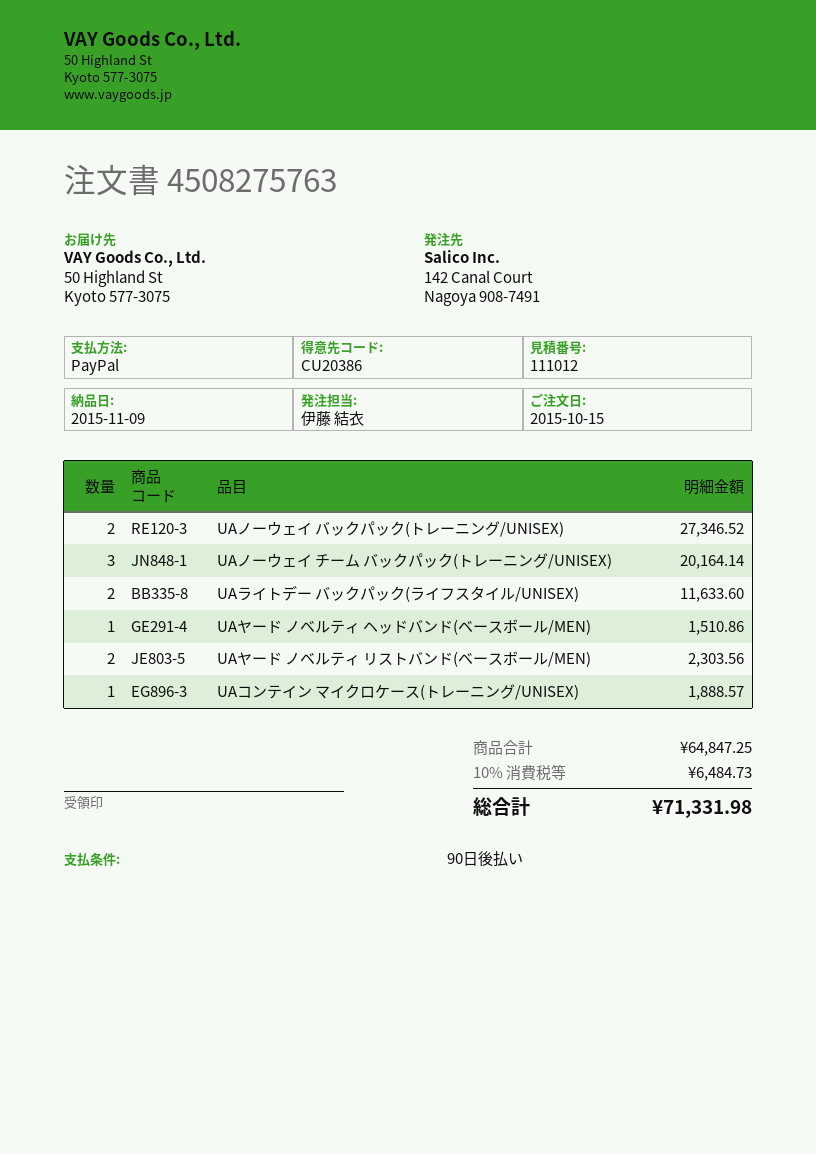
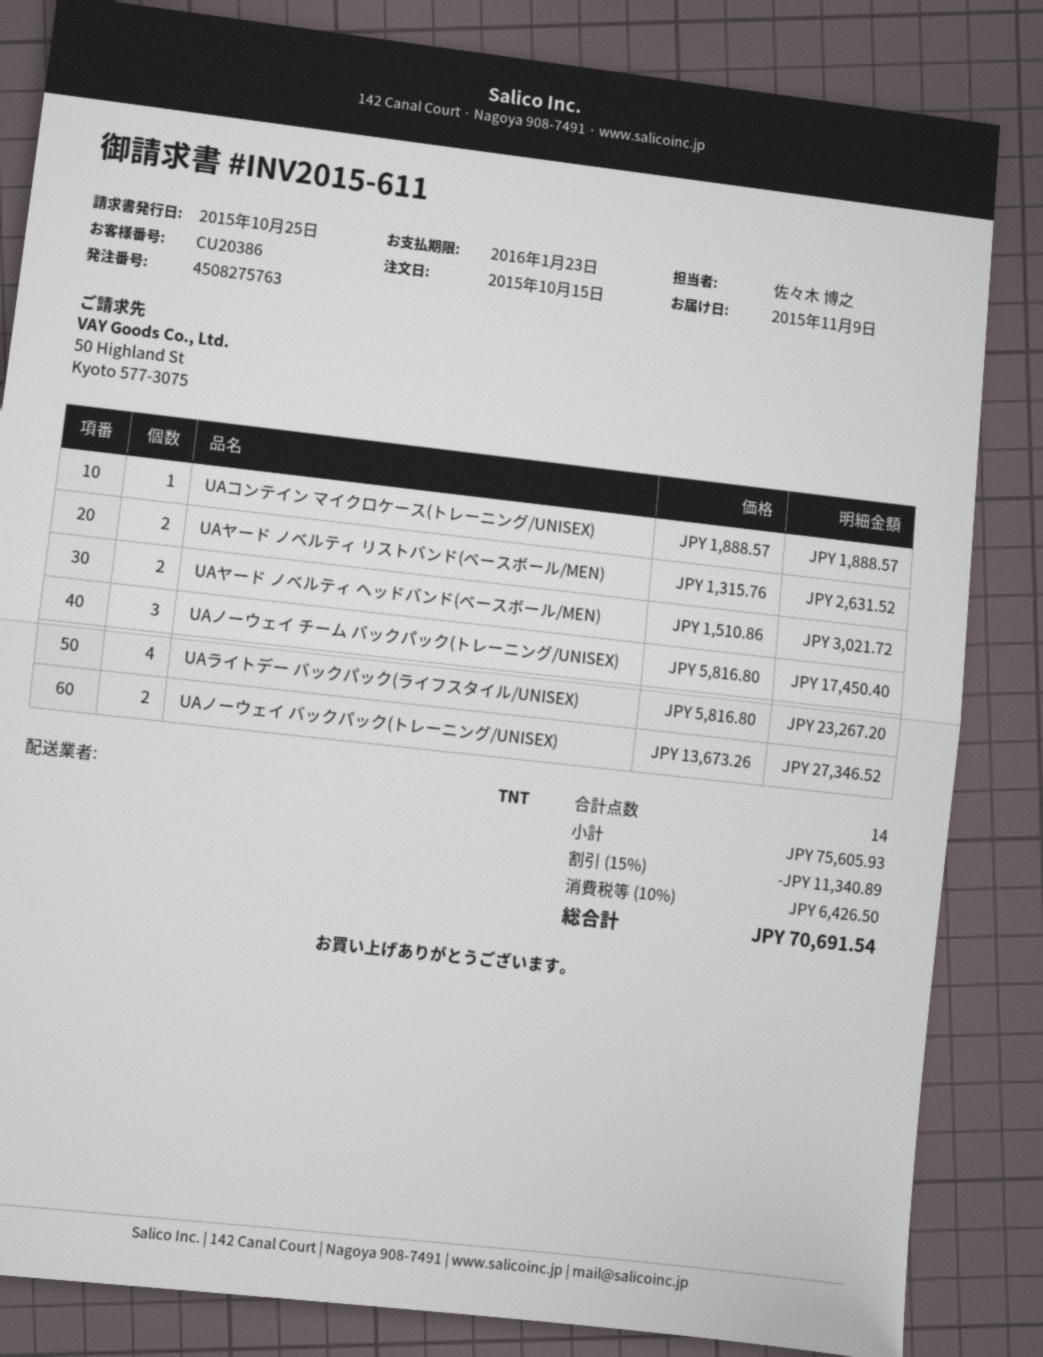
UAノーウェイ チーム バックパック(トレーニング/UNISEX): 3 for 20164.14 -> 3 for 17450.40
UAライトデー バックパック(ライフスタイル/UNISEX): 2 for 11633.60 -> 4 for 23267.20
UAヤード ノベルティ ヘッドバンド(ベースボール/MEN): 1 for 1510.86 -> 2 for 3021.72
UAヤード ノベルティ リストバンド(ベースボール/MEN): 2 for 2303.56 -> 2 for 2631.52
subtotal: 64847.25 -> 75605.93
discount: none -> 15% = 11340.89
tax: 10% = 6484.73 -> 10% = 6426.50
total: 71331.98 -> 70691.54

